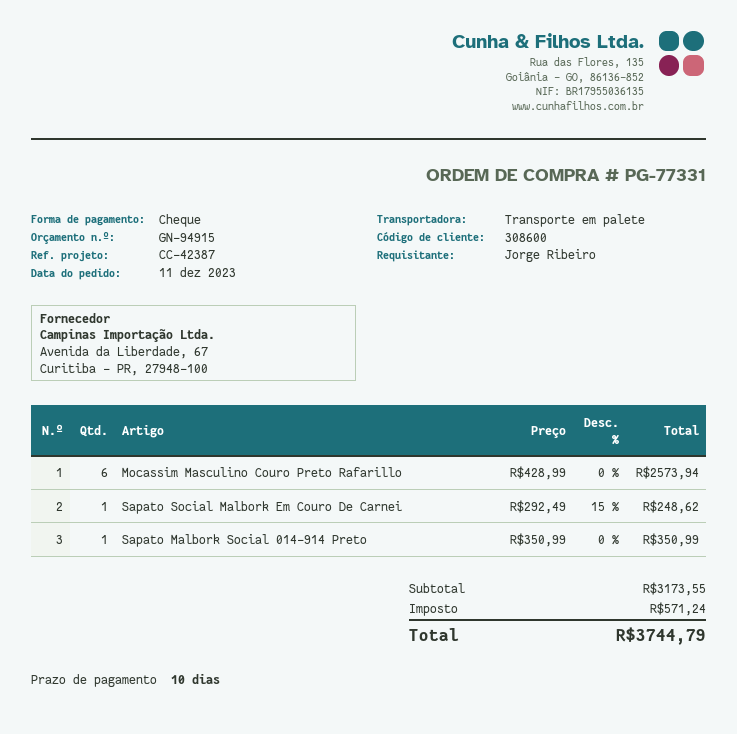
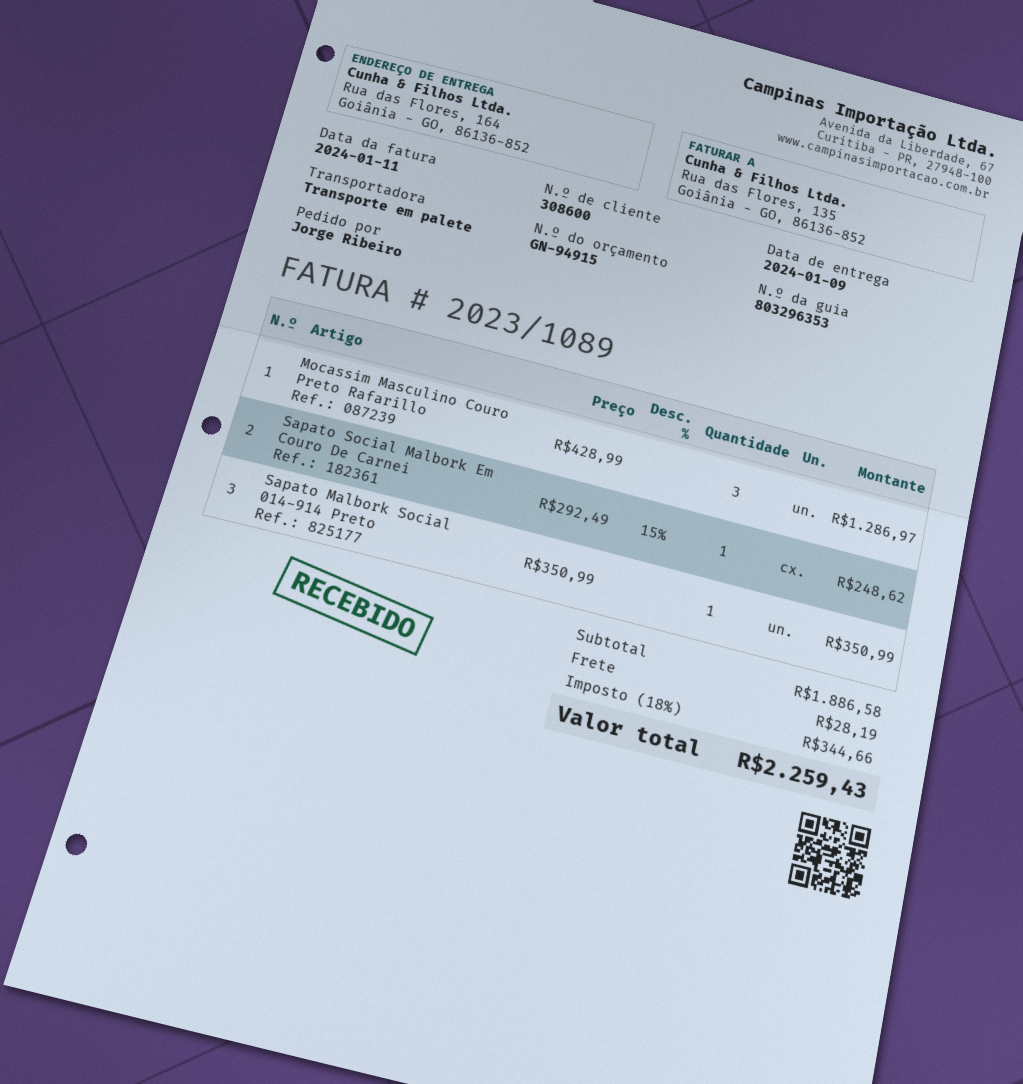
Mocassim Masculino Couro Preto Rafarillo: 6 x 428.99 = 2573.94 -> 3 x 428.99 = 1286.97
subtotal: 3173.55 -> 1886.58
shipping: none -> 28.19
tax: 571.24 -> 344.66
total: 3744.79 -> 2259.43

